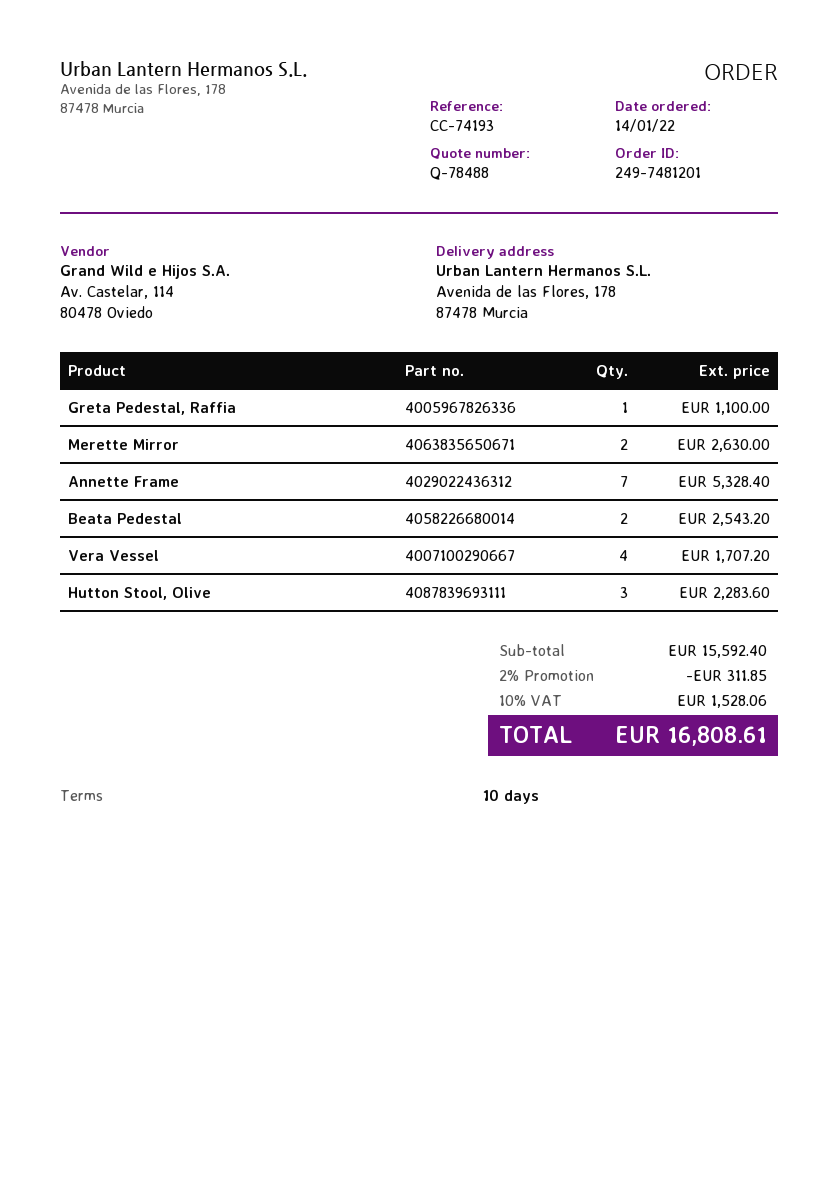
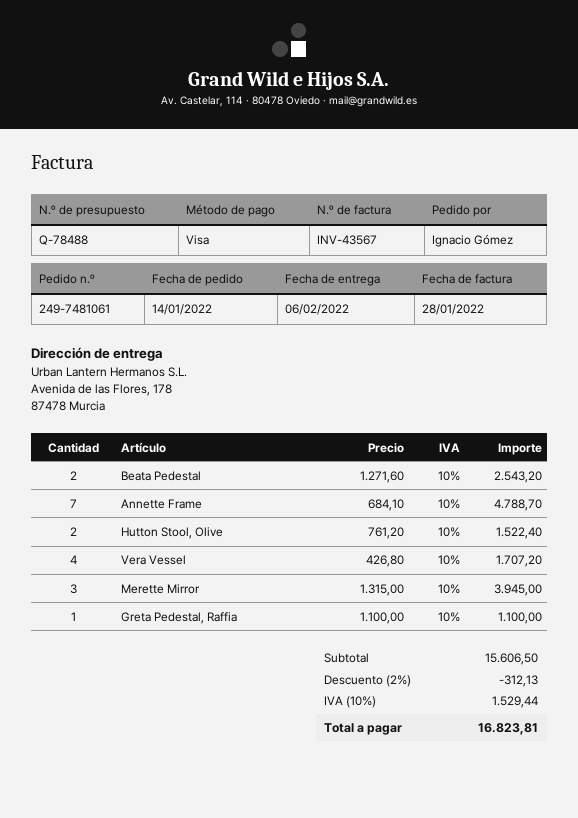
order number: 249-7481201 -> 249-7481061
Merette Mirror: 2 for 2630.00 -> 3 for 3945.00
Annette Frame: 7 for 5328.40 -> 7 for 4788.70
Hutton Stool, Olive: 3 for 2283.60 -> 2 for 1522.40
subtotal: 15592.40 -> 15606.50
discount: 2% = 311.85 -> 2% = 312.13
tax: 10% = 1528.06 -> 10% = 1529.44
total: 16808.61 -> 16823.81

